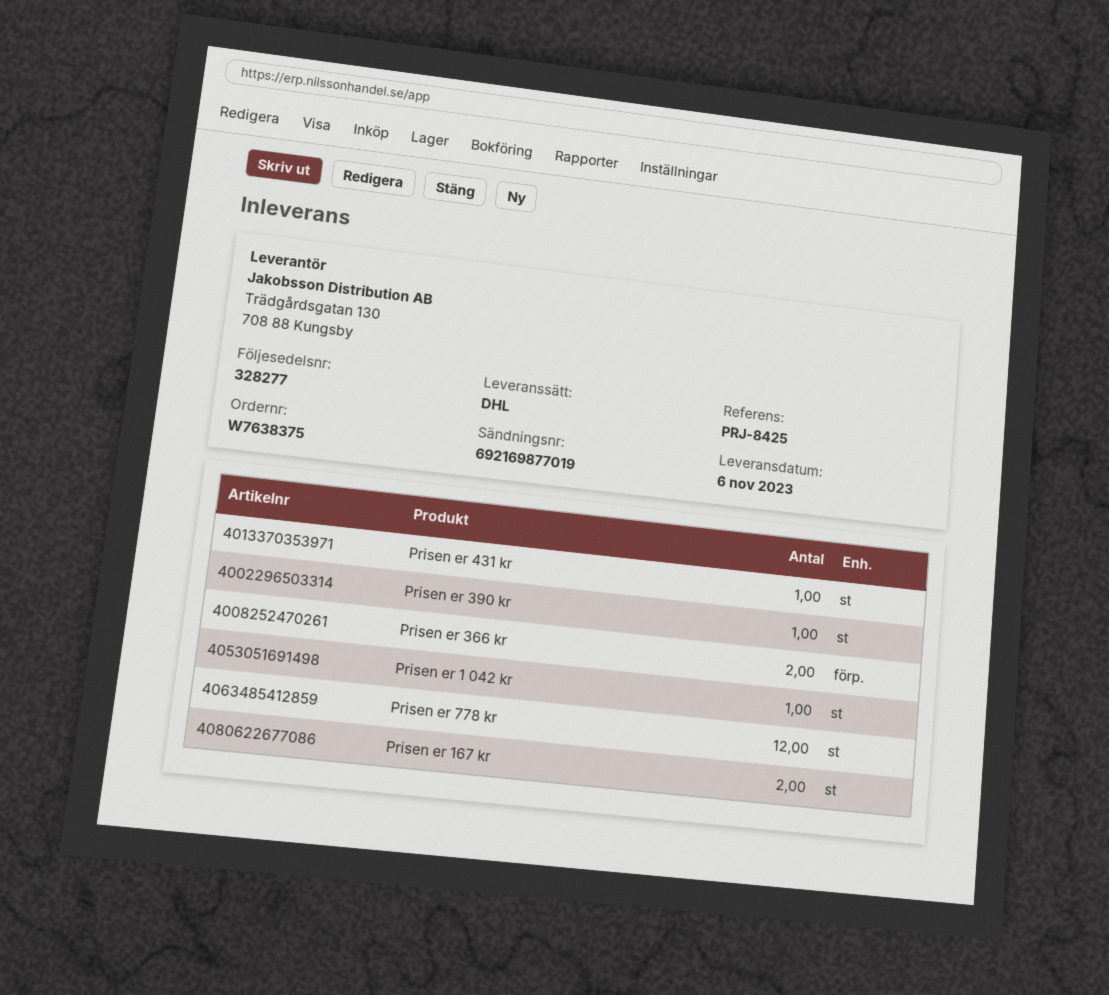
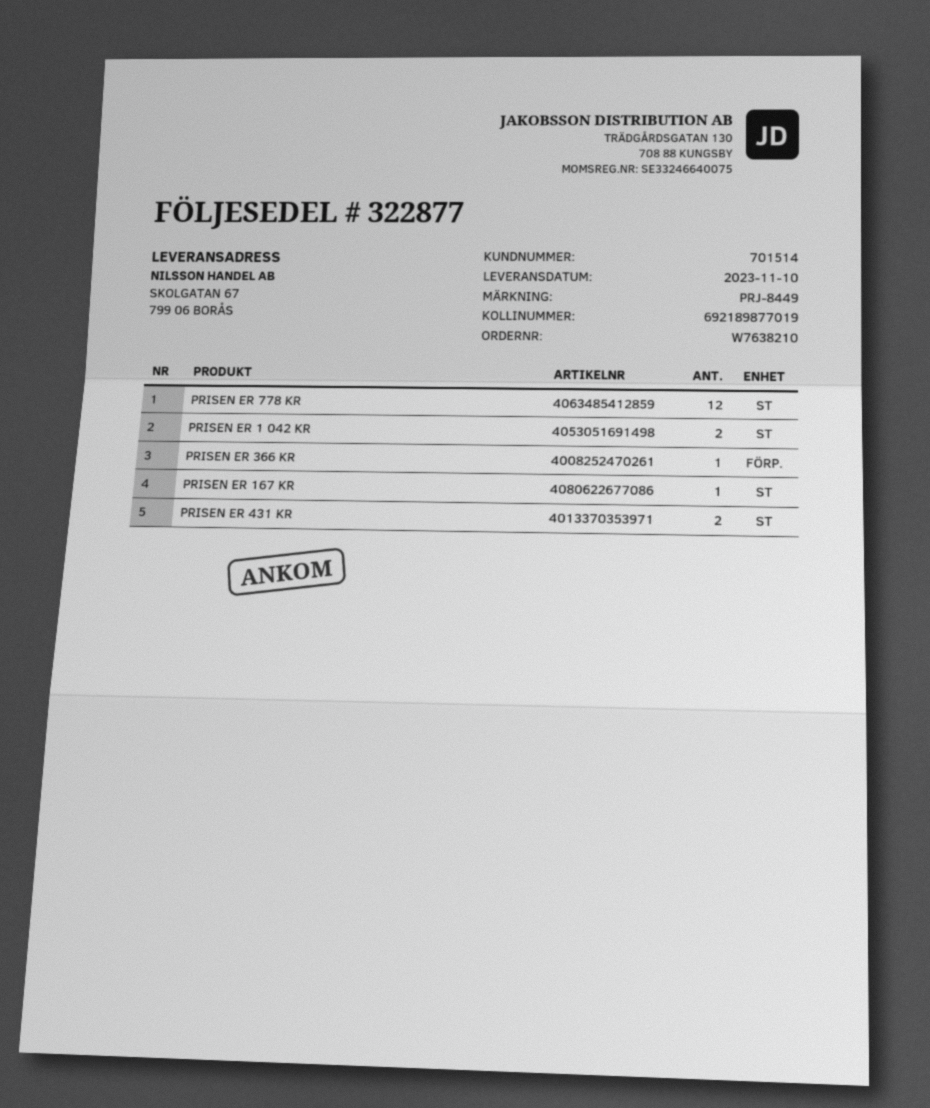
order number: W7638375 -> W7638210
delivery note number: 328277 -> 322877
delivery date: 2023-11-06 -> 2023-11-10
reference: PRJ-8425 -> PRJ-8449
tracking number: 692169877019 -> 692189877019
Prisen er 431 kr: 1 -> 2
Prisen er 390 kr: 1 -> none
Prisen er 366 kr: 2 -> 1
Prisen er 1 042 kr: 1 -> 2
Prisen er 167 kr: 2 -> 1

